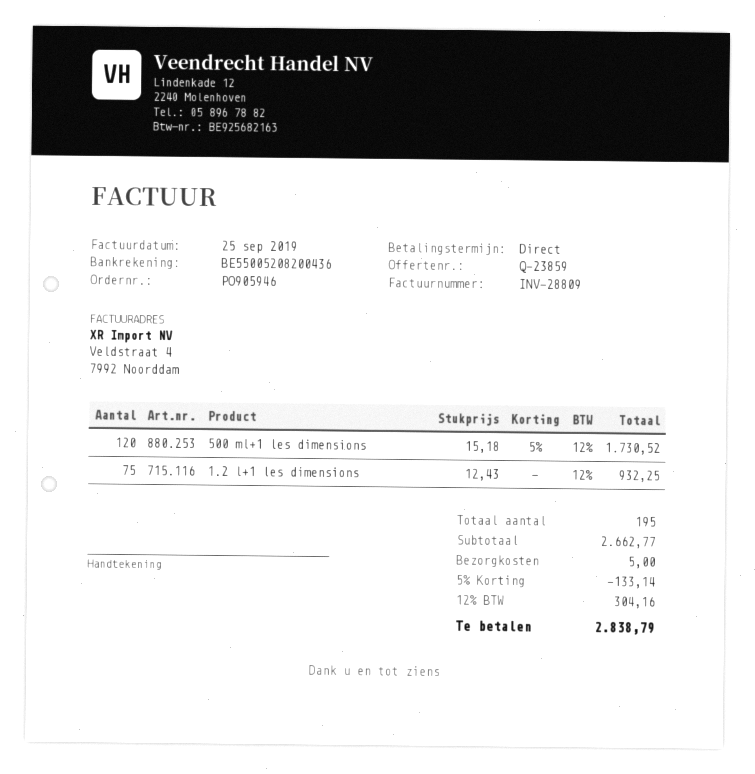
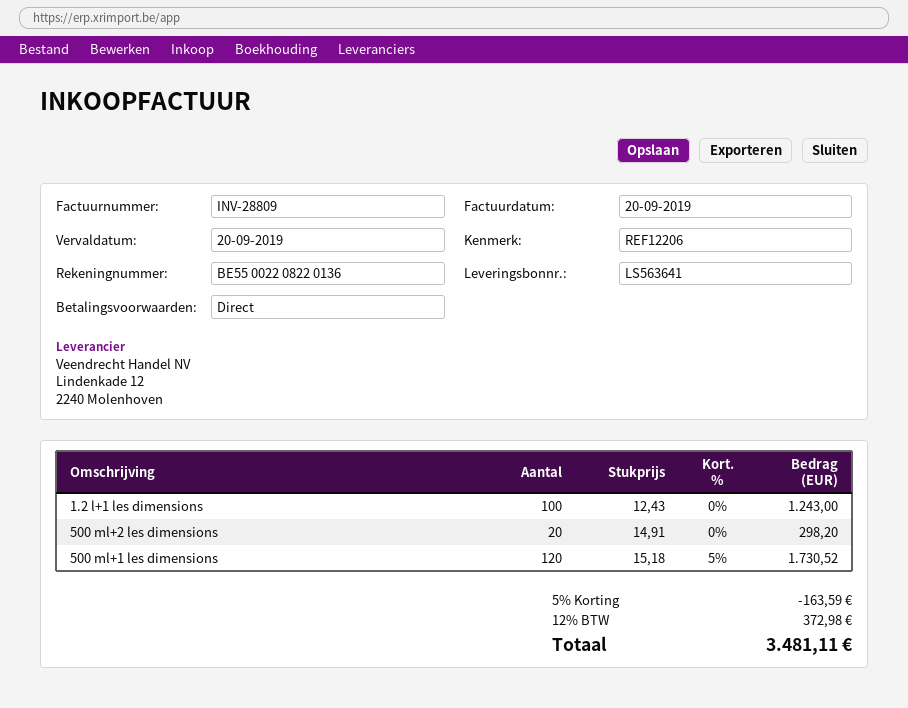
invoice date: 2019-09-25 -> 2019-09-20
bank account: BE55005208200436 -> BE55002208220136
1.2 l+1 les dimensions: 75 x 12.43 = 932.25 -> 100 x 12.43 = 1243.00
500 ml+2 les dimensions: none -> 20 x 14.91 = 298.20
discount: 5% = 133.14 -> 5% = 163.59
shipping: 5.00 -> none
tax: 12% = 304.16 -> 12% = 372.98
total: 2838.79 -> 3481.11

